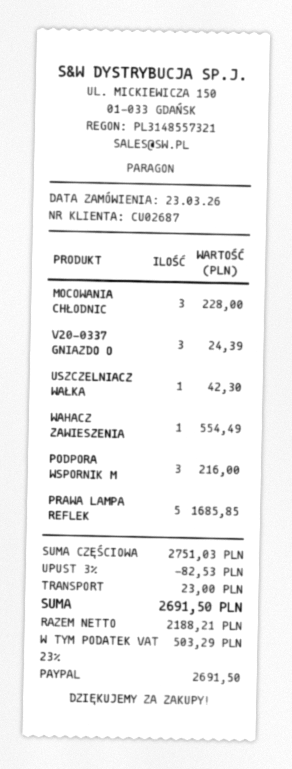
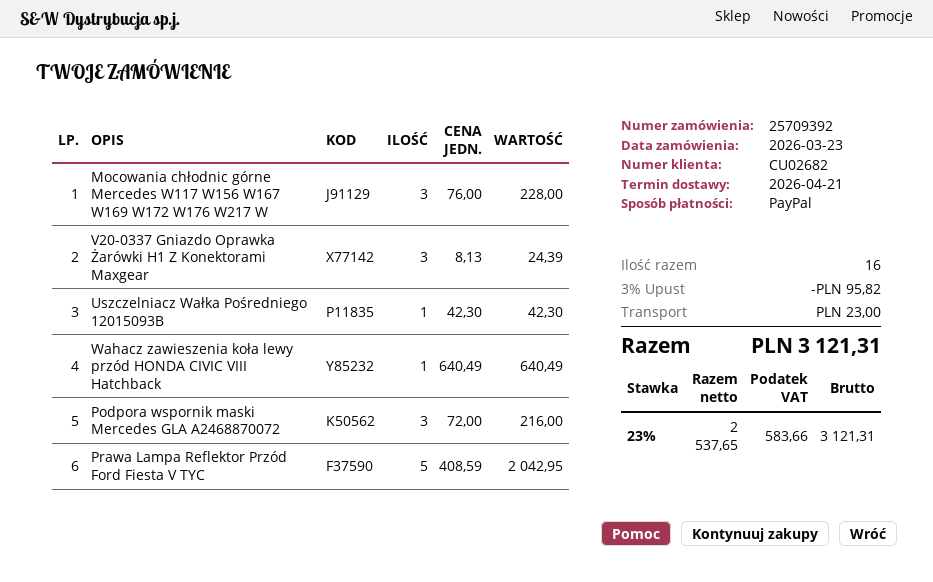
customer number: CU02687 -> CU02682
WAHACZ ZAWIESZENIA: 1 for 554.49 -> 1 for 640.49
PRAWA LAMPA REFLEK: 5 for 1685.85 -> 5 for 2042.95
discount: 3% = 82.53 -> 3% = 95.82
net: 2188.21 -> 2537.65
tax: 23% = 503.29 -> 23% = 583.66
total: 2691.50 -> 3121.31

